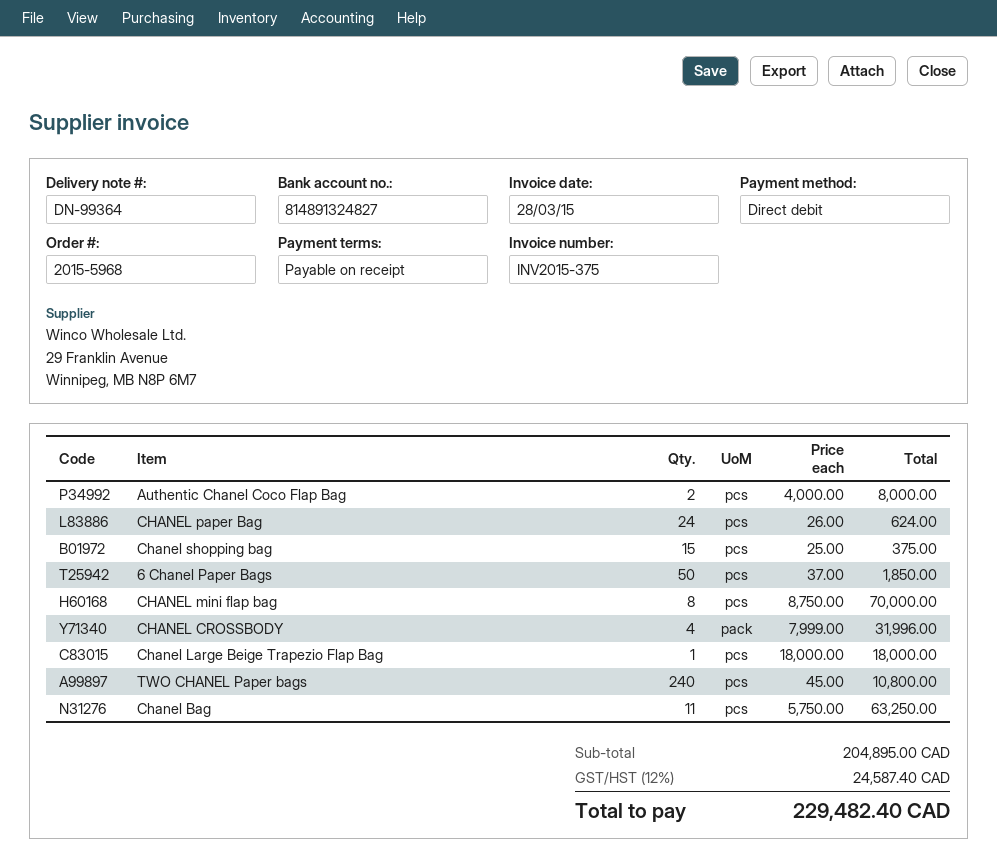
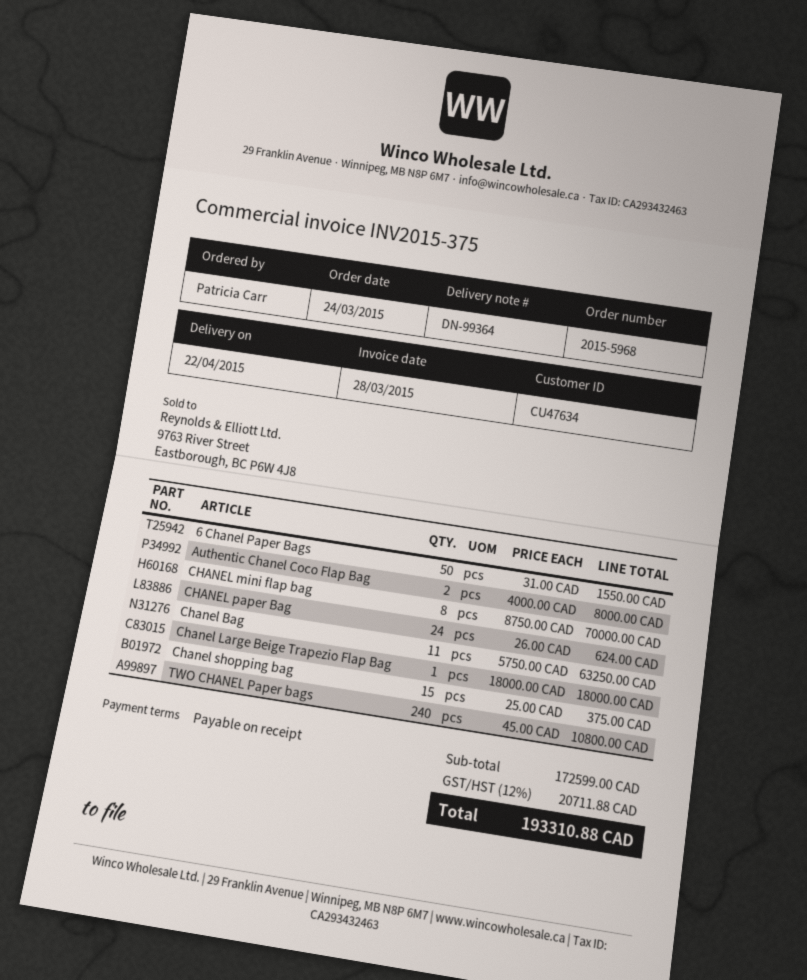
6 Chanel Paper Bags: 50 x 37.00 = 1850.00 -> 50 x 31.00 = 1550.00
CHANEL CROSSBODY: 4 x 7999.00 = 31996.00 -> none
subtotal: 204895.00 -> 172599.00
tax: 12% = 24587.40 -> 12% = 20711.88
total: 229482.40 -> 193310.88

